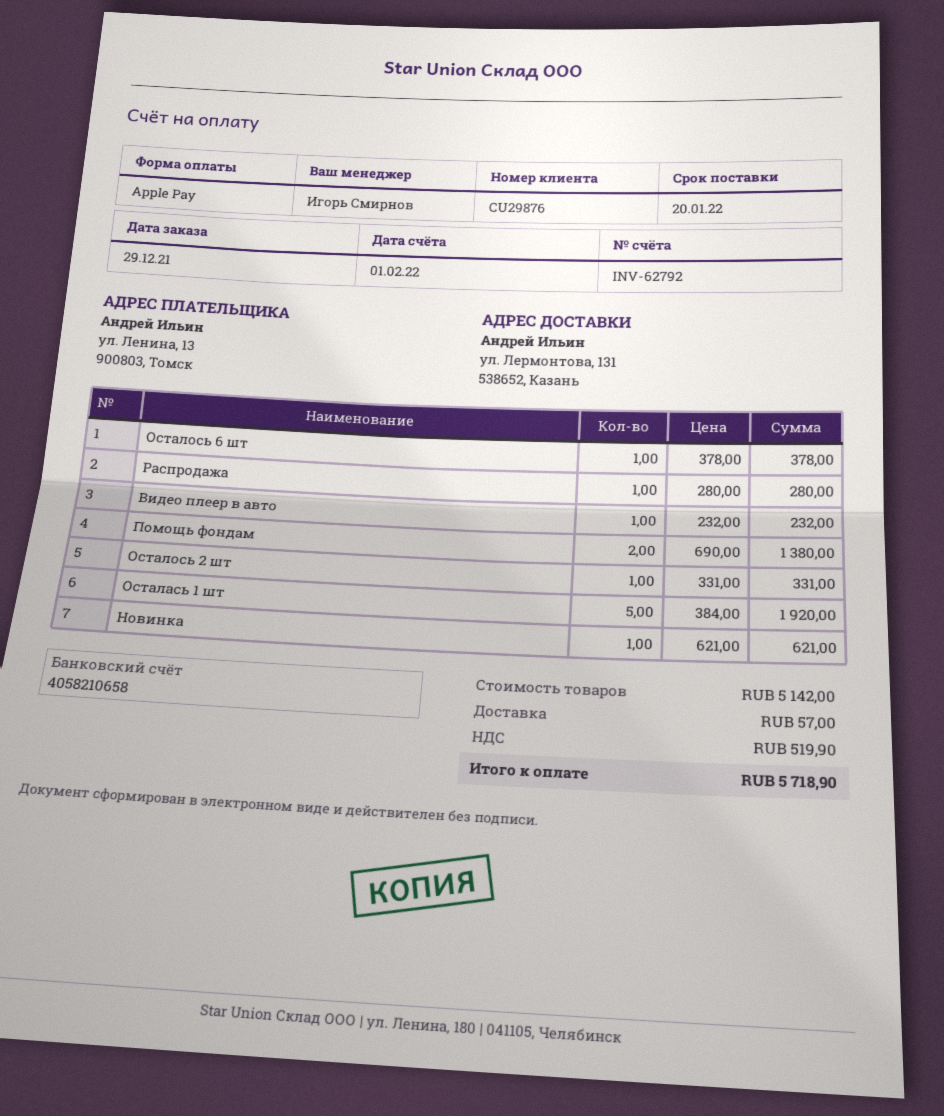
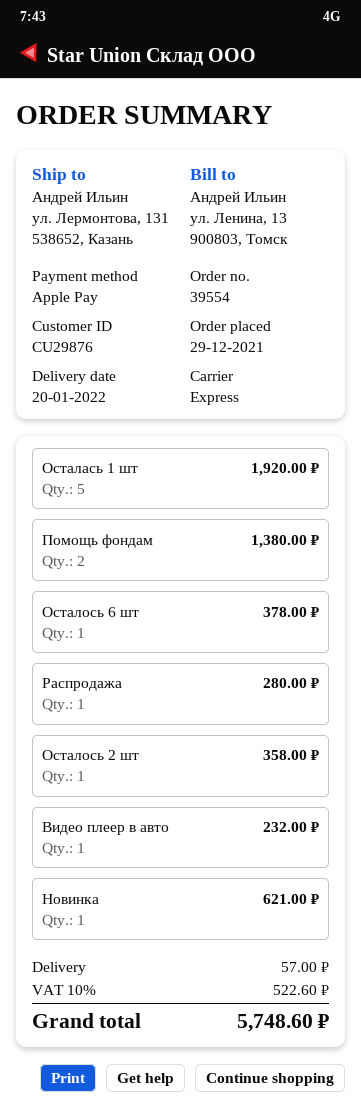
Осталось 2 шт: 1 for 331.00 -> 1 for 358.00
tax: 519.90 -> 522.60
total: 5718.90 -> 5748.60

